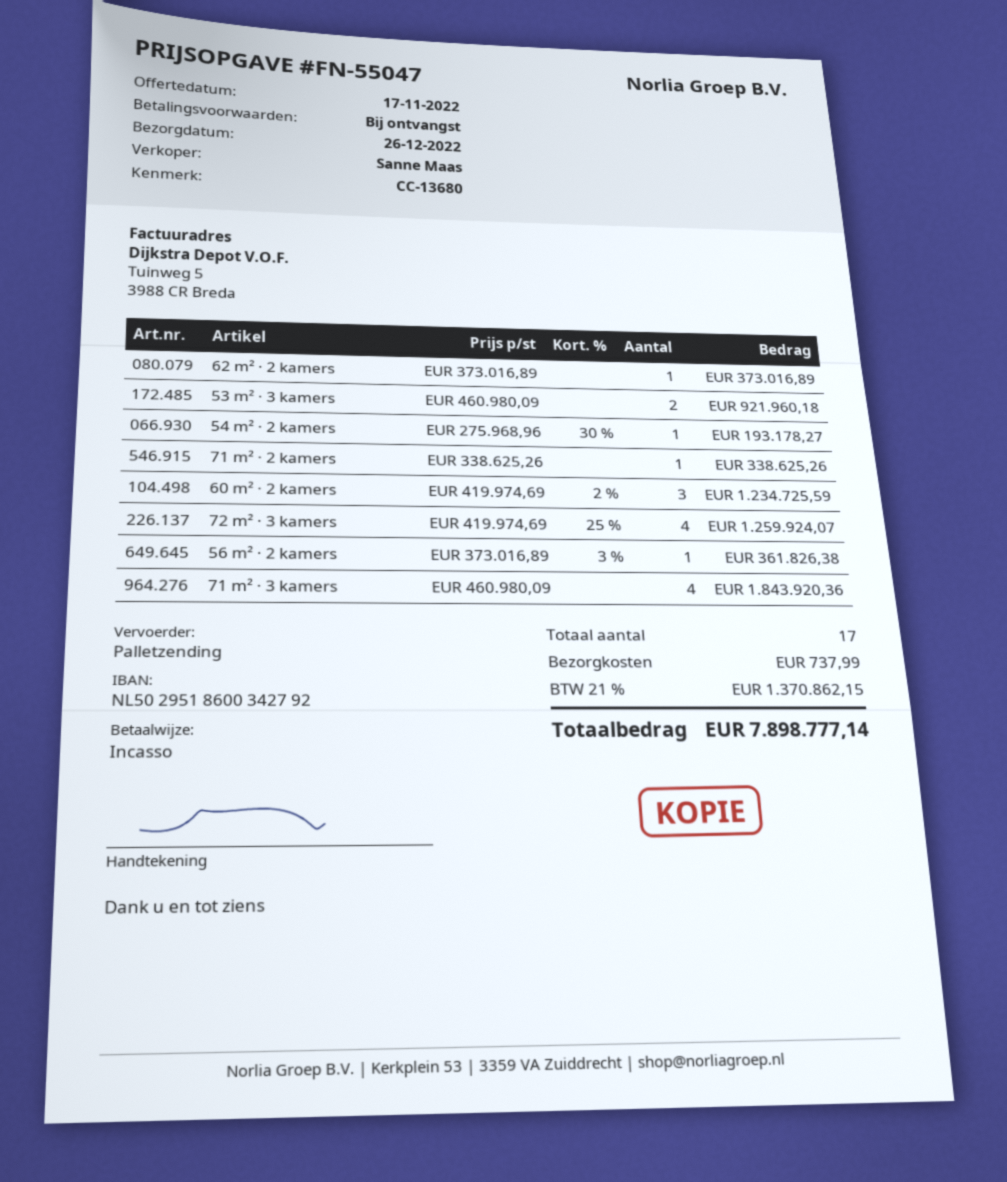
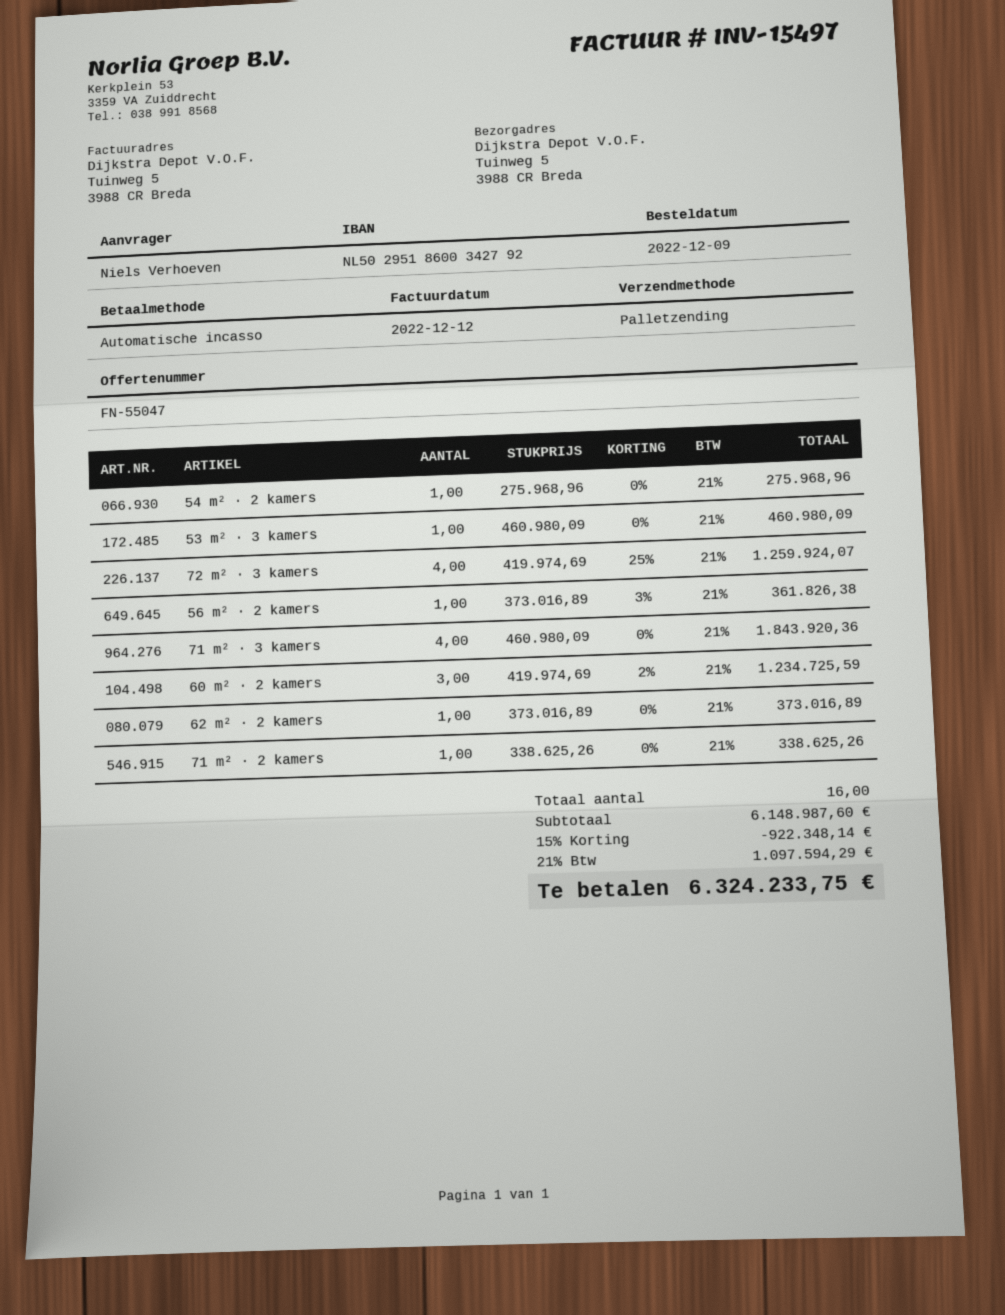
53 m² · 3 kamers: 2 x 460980.09 = 921960.18 -> 1 x 460980.09 = 460980.09
54 m² · 2 kamers: 1 x 275968.96 - 30% = 193178.27 -> 1 x 275968.96 = 275968.96
total quantity: 17 -> 16
discount: none -> 15% = 922348.14
shipping: 737.99 -> none
tax: 21% = 1370862.15 -> 21% = 1097594.29
total: 7898777.14 -> 6324233.75

